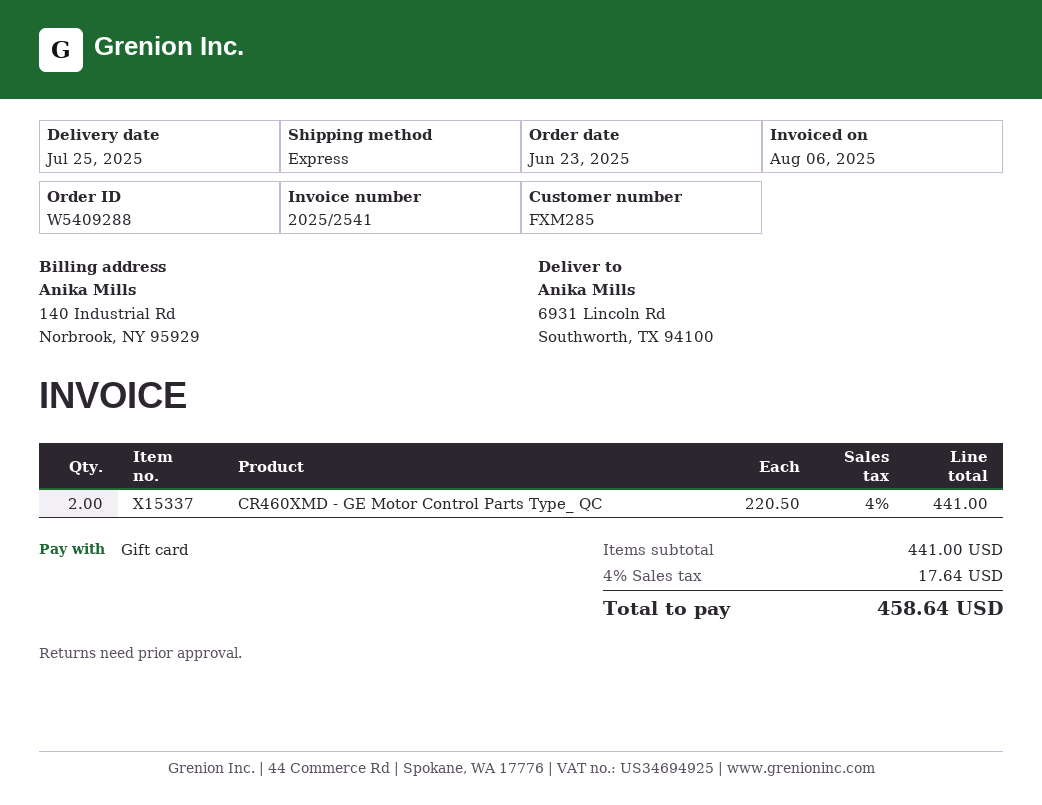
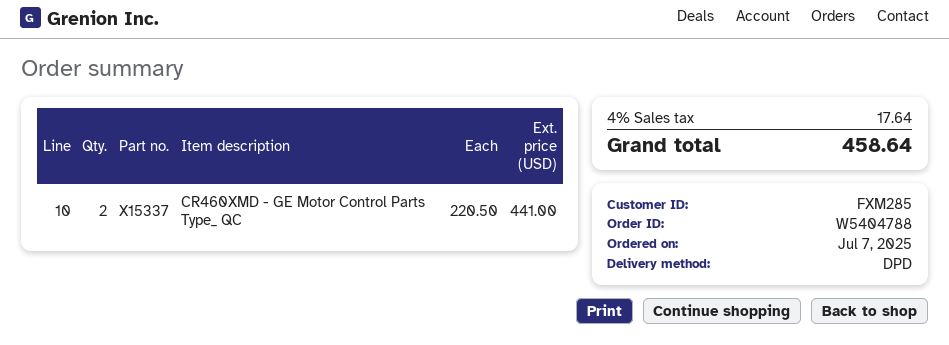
order number: W5409288 -> W5404788
order date: 2025-06-23 -> 2025-07-07
shipping method: express -> DPD

